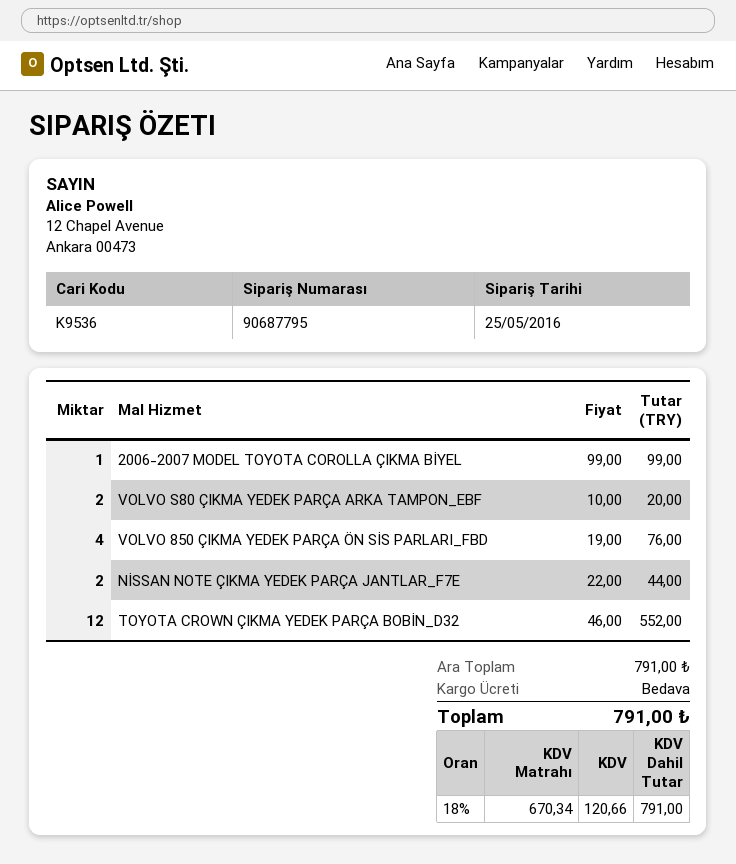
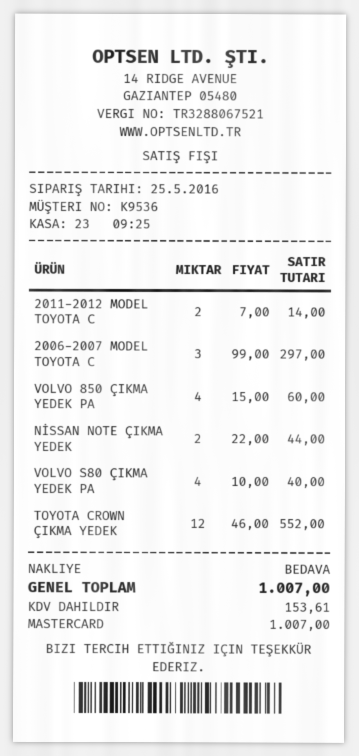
2006-2007 MODEL TOYOTA COROLLA ÇIKMA BİYEL: 1 x 99.00 = 99.00 -> 3 x 99.00 = 297.00
VOLVO S80 ÇIKMA YEDEK PARÇA ARKA TAMPON_EBF: 2 x 10.00 = 20.00 -> 4 x 10.00 = 40.00
VOLVO 850 ÇIKMA YEDEK PARÇA ÖN SİS PARLARI_FBD: 4 x 19.00 = 76.00 -> 4 x 15.00 = 60.00
2011-2012 MODEL TOYOTA C: none -> 2 x 7.00 = 14.00
tax: 120.66 -> 153.61
total: 791.00 -> 1007.00

